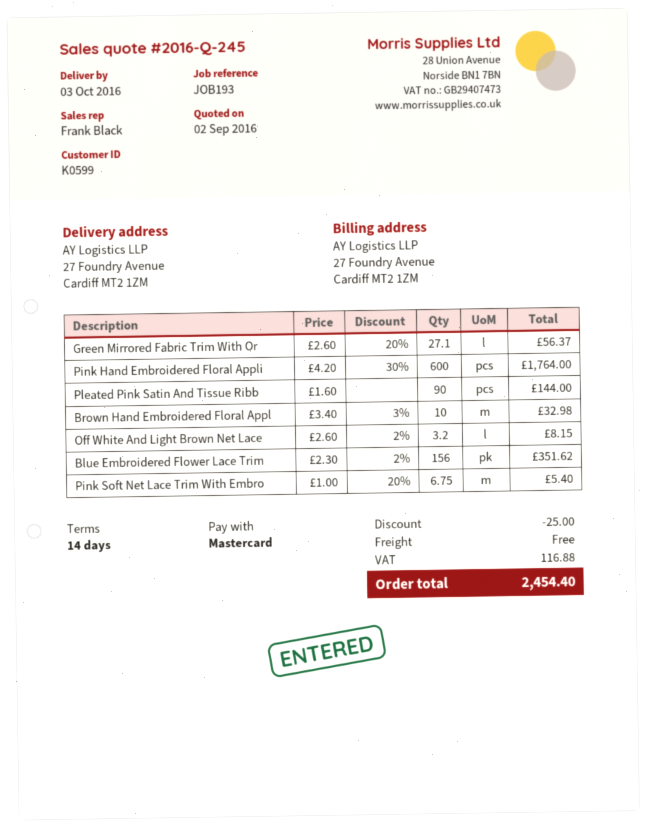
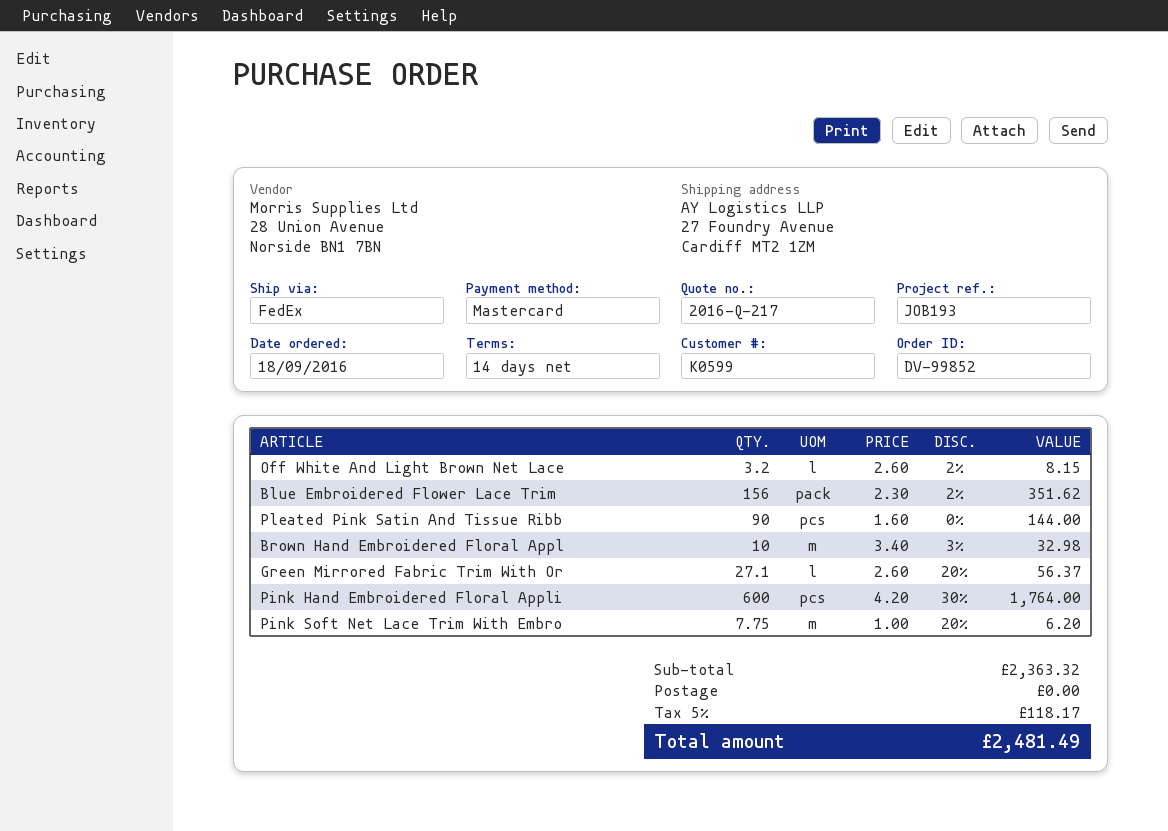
quote number: 2016-Q-245 -> 2016-Q-217
Pink Soft Net Lace Trim With Embro: 6.75 x 1.00 - 20% = 5.40 -> 7.75 x 1.00 - 20% = 6.20
discount: 25.00 -> none
tax: 116.88 -> 118.17
total: 2454.40 -> 2481.49

